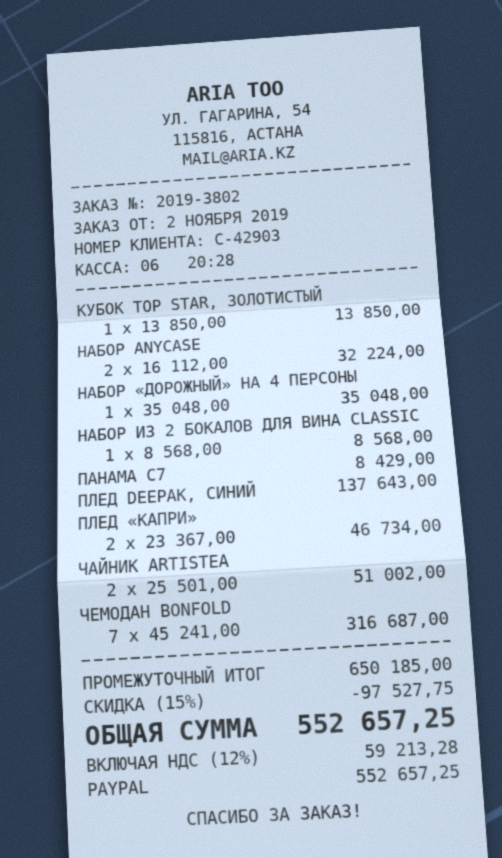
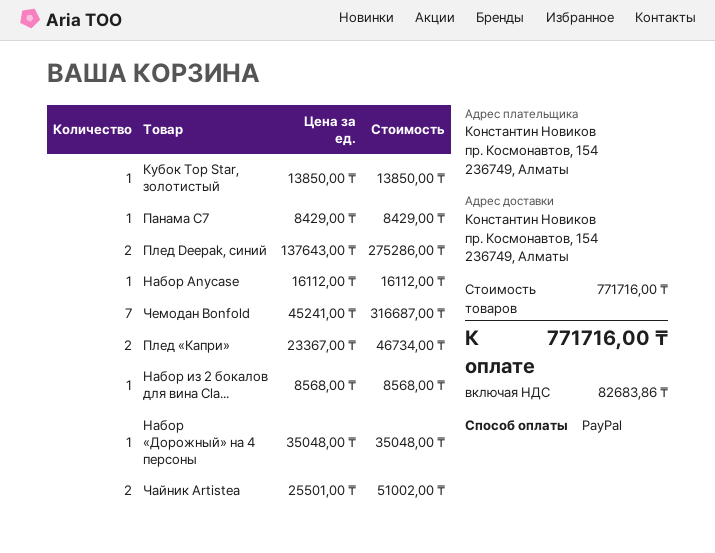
НАБОР ANYCASE: 2 x 16112.00 = 32224.00 -> 1 x 16112.00 = 16112.00
ПЛЕД DEEPAK, СИНИЙ: 1 x 137643.00 = 137643.00 -> 2 x 137643.00 = 275286.00
subtotal: 650185.00 -> 771716.00
discount: 15% = 97527.75 -> none
tax: 59213.28 -> 82683.86
total: 552657.25 -> 771716.00

